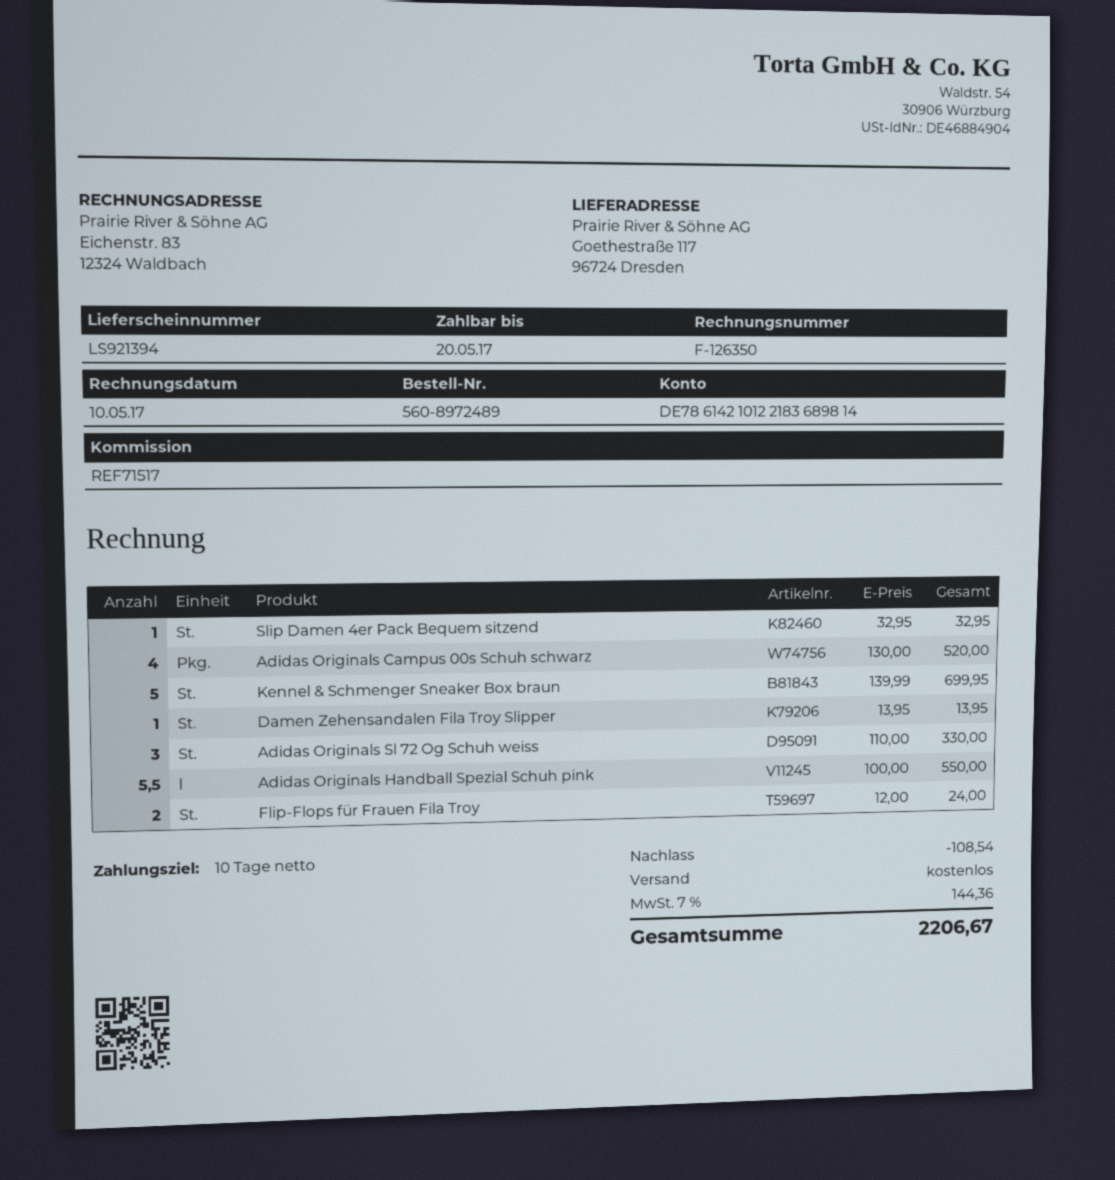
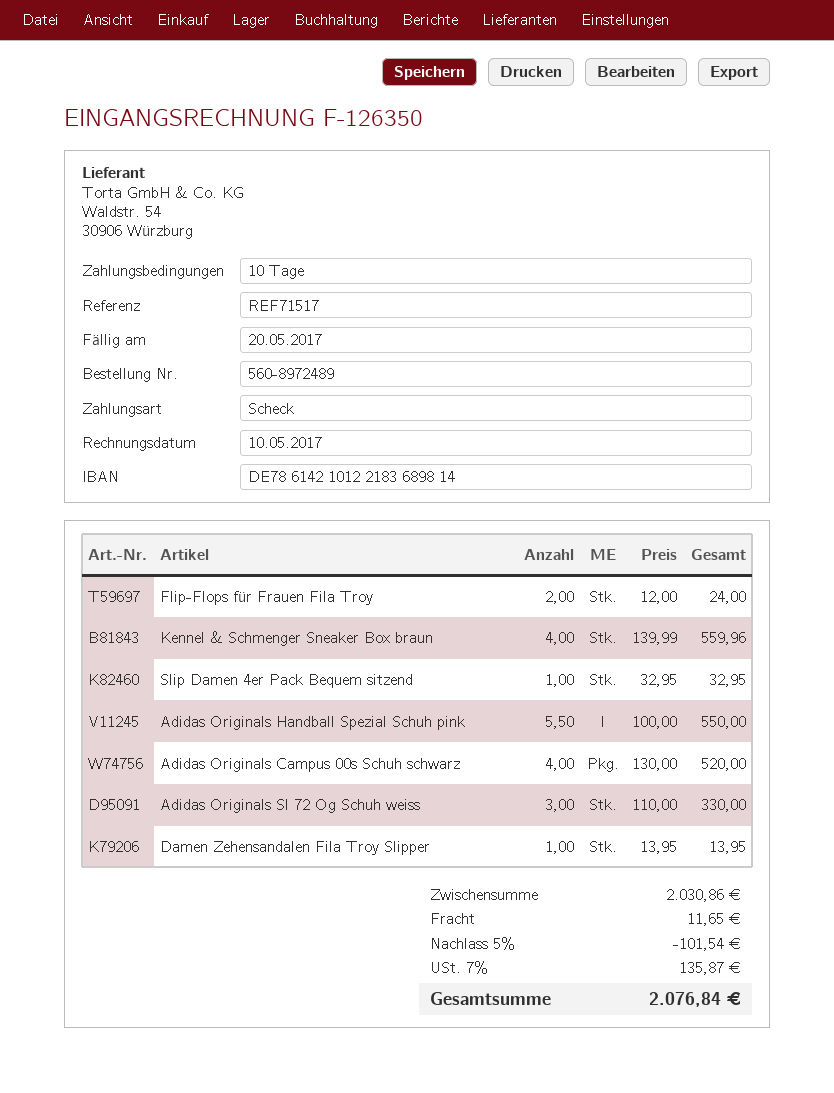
Kennel & Schmenger Sneaker Box braun: 5 x 139.99 = 699.95 -> 4 x 139.99 = 559.96
discount: 108.54 -> 101.54
shipping: 0.00 -> 11.65
tax: 7% = 144.36 -> 7% = 135.87
total: 2206.67 -> 2076.84

